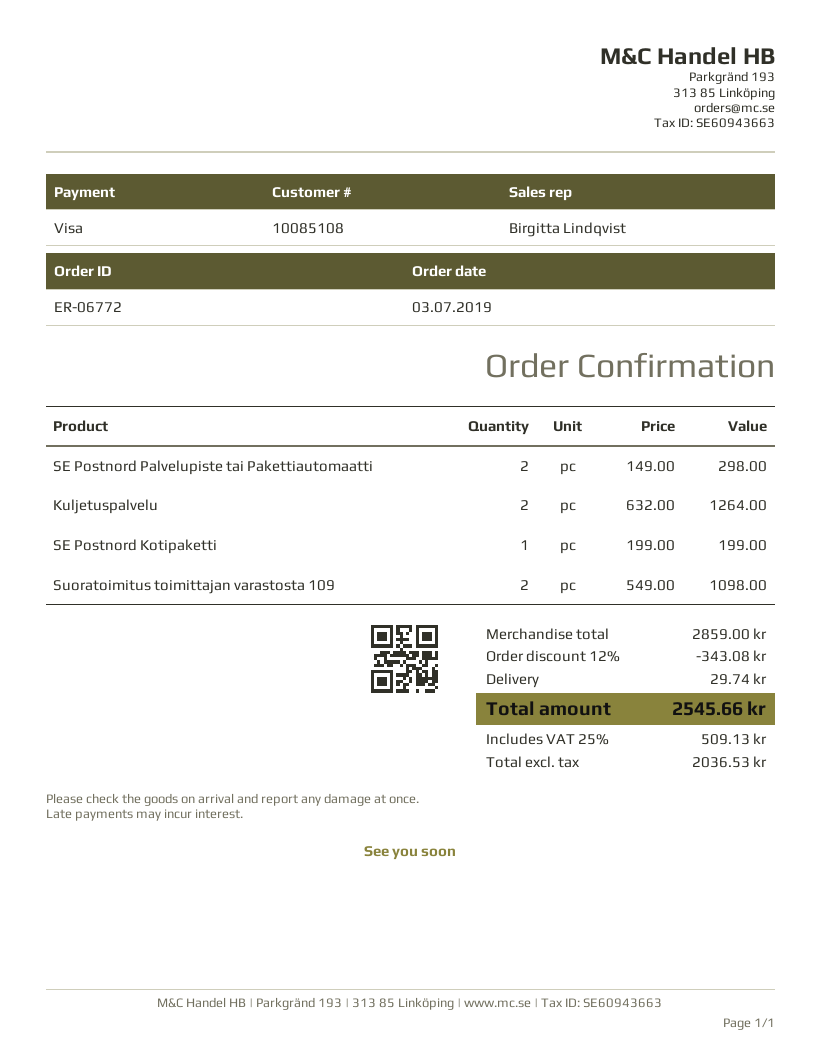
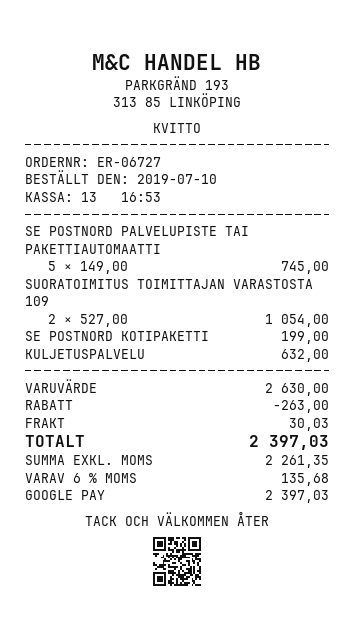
order number: ER-06772 -> ER-06727
order date: 2019-07-03 -> 2019-07-10
payment method: Visa -> Google Pay
SE Postnord Palvelupiste tai Pakettiautomaatti: 2 x 149.00 = 298.00 -> 5 x 149.00 = 745.00
Kuljetuspalvelu: 2 x 632.00 = 1264.00 -> 1 x 632.00 = 632.00
Suoratoimitus toimittajan varastosta 109: 2 x 549.00 = 1098.00 -> 2 x 527.00 = 1054.00
subtotal: 2859.00 -> 2630.00
discount: 343.08 -> 263.00
shipping: 29.74 -> 30.03
net: 2036.53 -> 2261.35
tax: 25% = 509.13 -> 6% = 135.68
total: 2545.66 -> 2397.03

